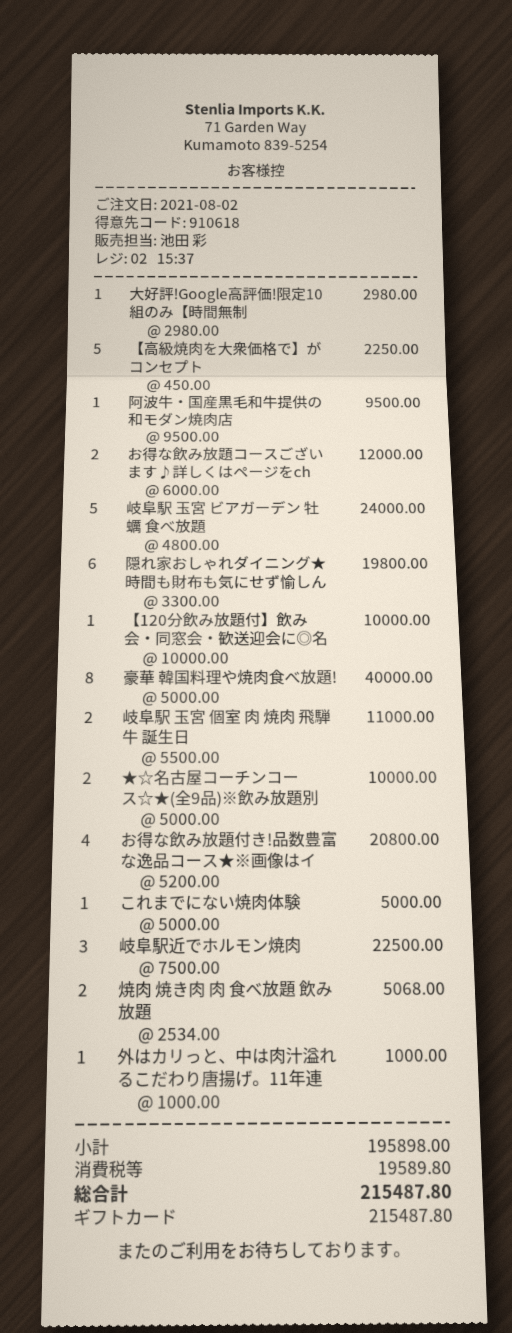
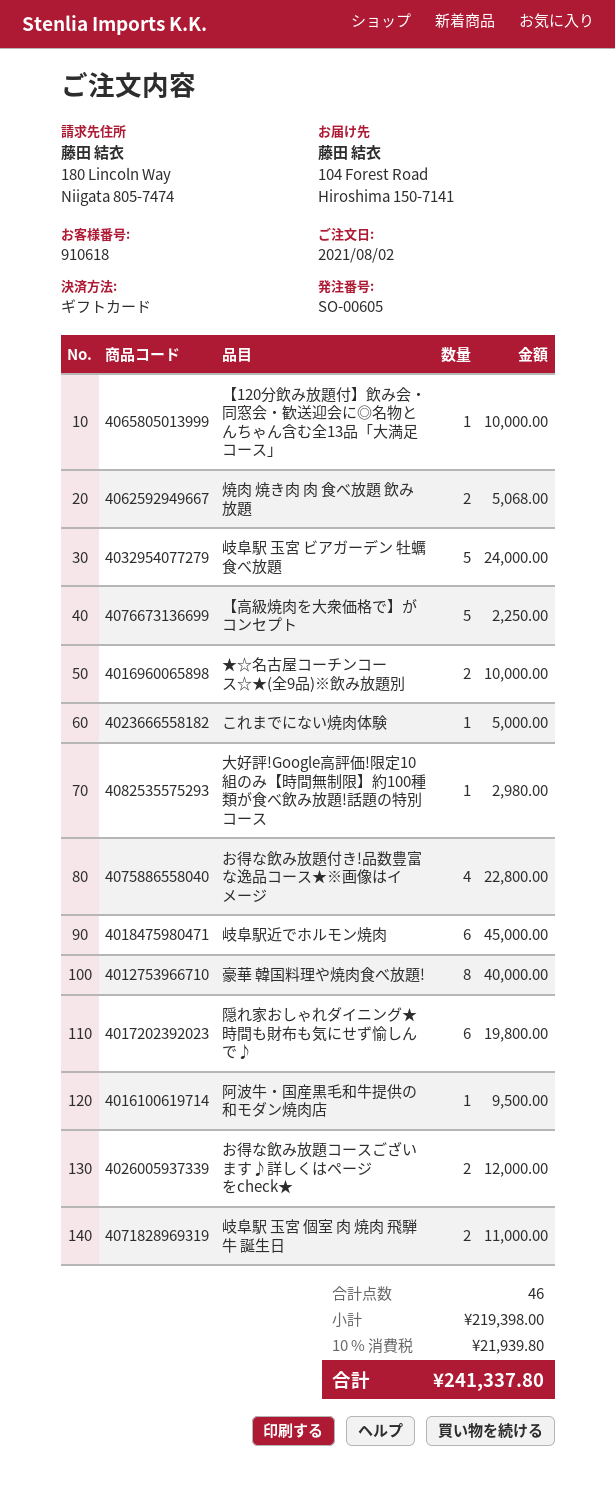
お得な飲み放題付き!品数豊富な逸品コース★※画像はイ: 4 for 20800.00 -> 4 for 22800.00
岐阜駅近でホルモン焼肉: 3 for 22500.00 -> 6 for 45000.00
外はカリっと、中は肉汁溢れるこだわり唐揚げ。11年連: 1 for 1000.00 -> none
subtotal: 195898.00 -> 219398.00
tax: 19589.80 -> 21939.80
total: 215487.80 -> 241337.80

